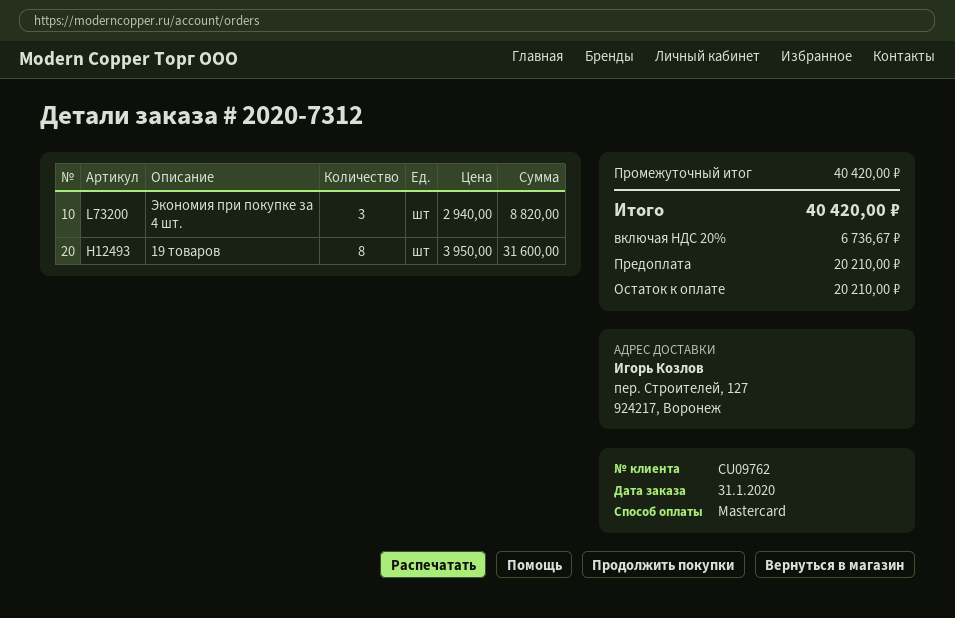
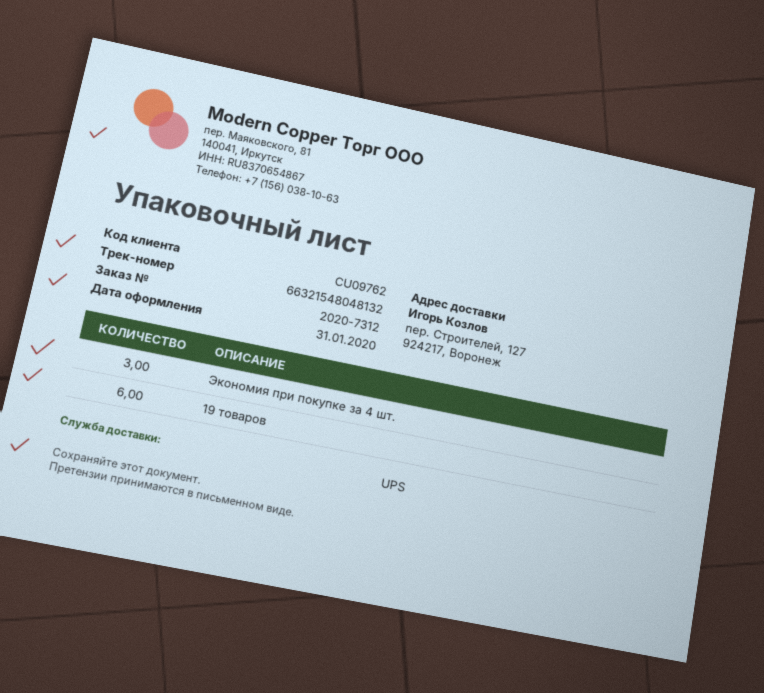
19 товаров: 8 -> 6

